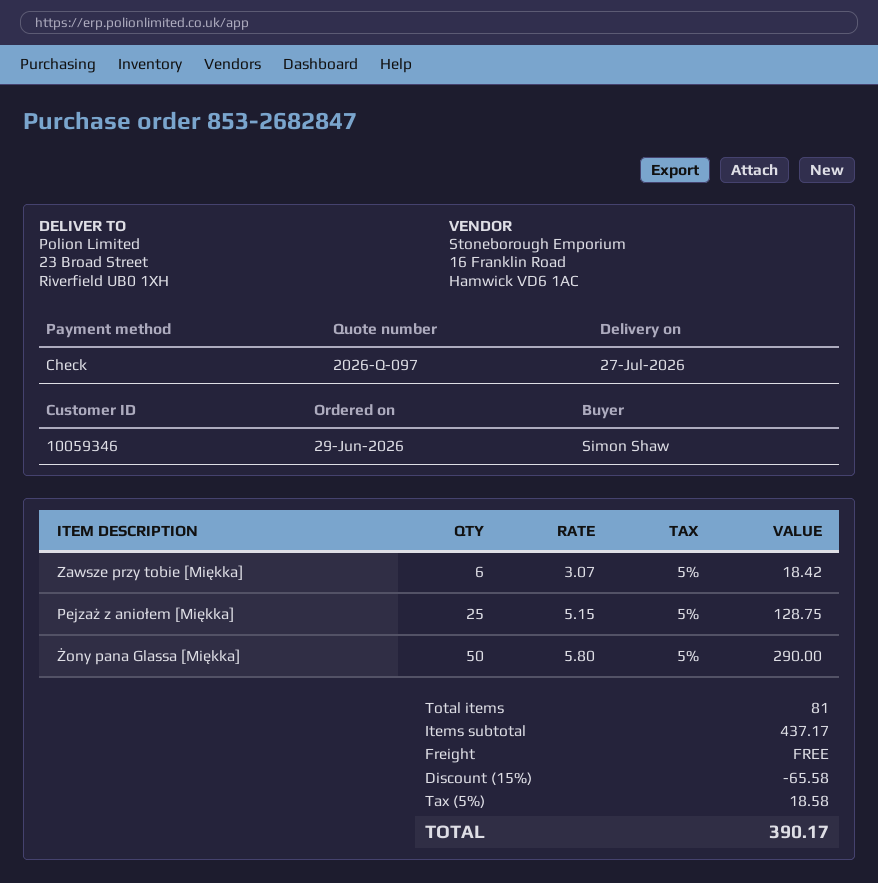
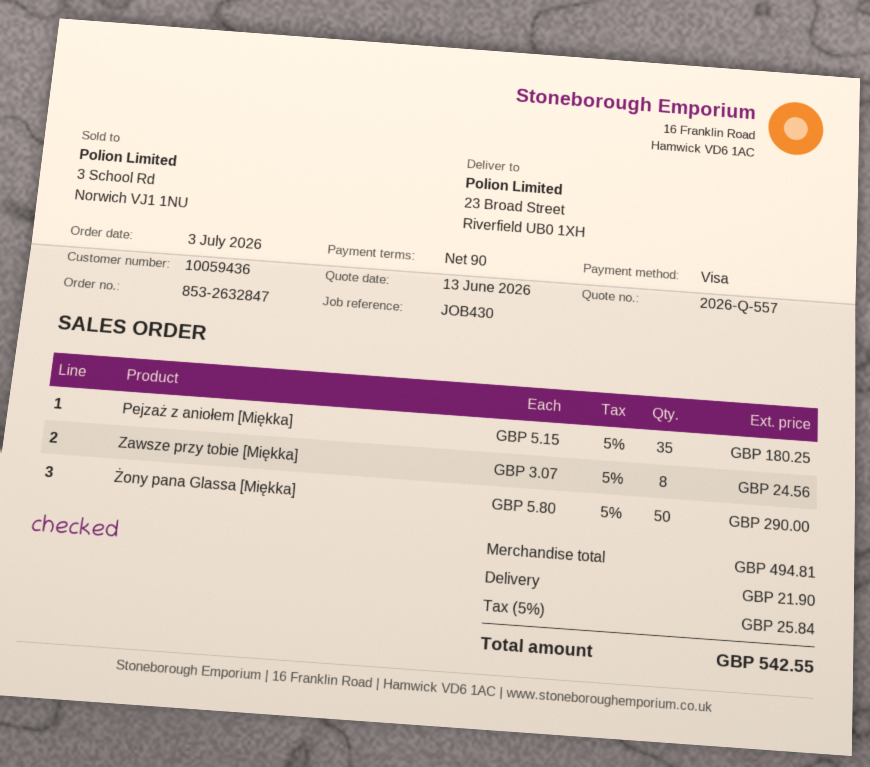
quote number: 2026-Q-097 -> 2026-Q-557
order number: 853-2682847 -> 853-2632847
order date: 2026-06-29 -> 2026-07-03
customer number: 10059346 -> 10059436
payment method: cheque -> Visa
Zawsze przy tobie [Miękka]: 6 x 3.07 = 18.42 -> 8 x 3.07 = 24.56
Pejzaż z aniołem [Miękka]: 25 x 5.15 = 128.75 -> 35 x 5.15 = 180.25
subtotal: 437.17 -> 494.81
discount: 15% = 65.58 -> none
shipping: 0.00 -> 21.90
tax: 5% = 18.58 -> 5% = 25.84
total: 390.17 -> 542.55

